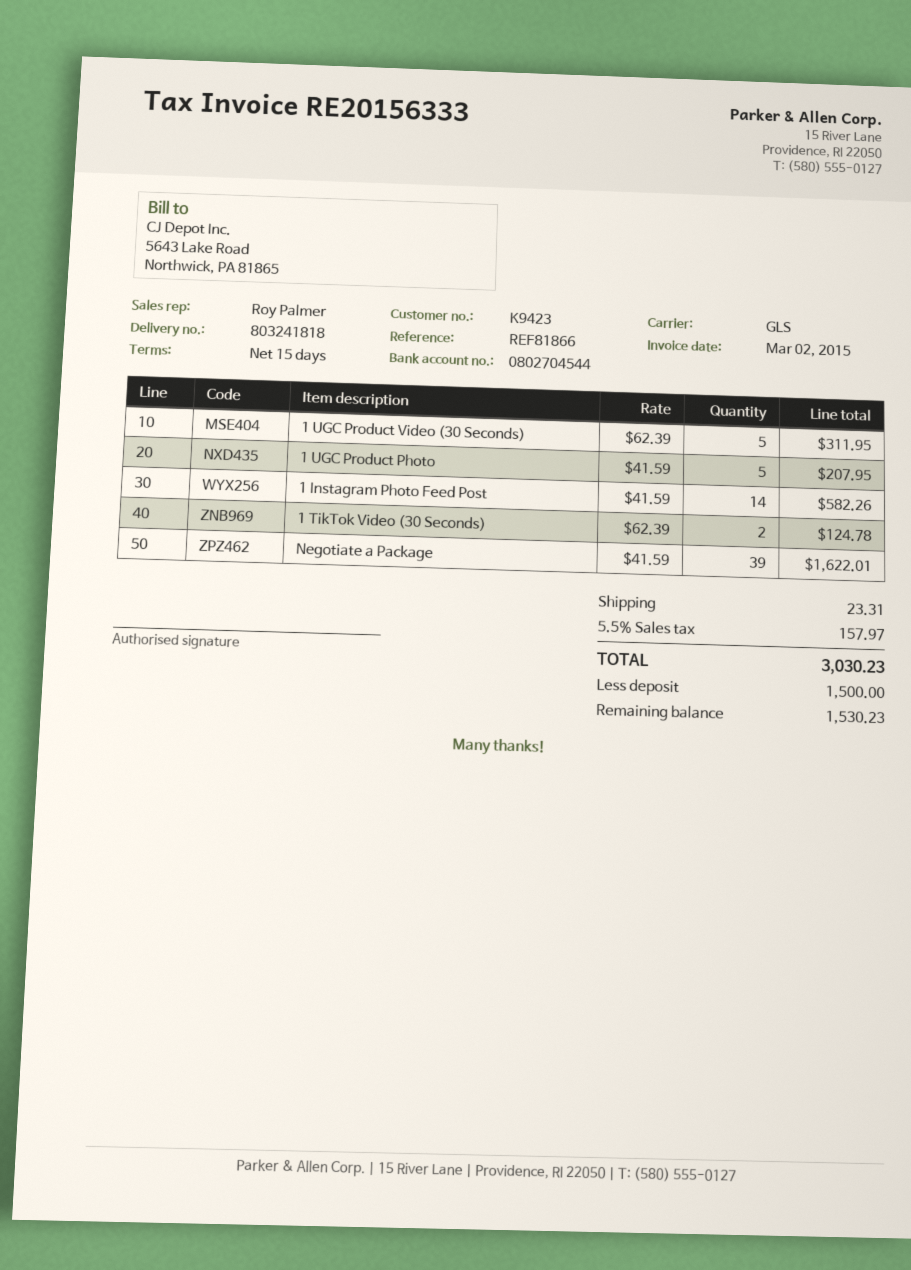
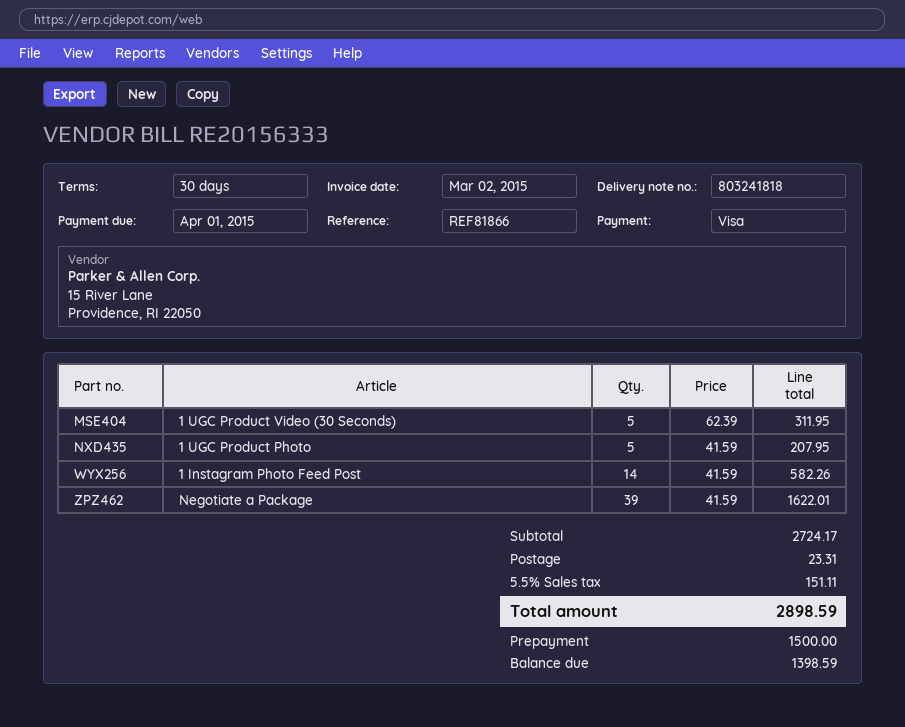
payment terms: 15 days -> 30 days
1 TikTok Video (30 Seconds): 2 x 62.39 = 124.78 -> none
tax: 5.5% = 157.97 -> 5.5% = 151.11
total: 3030.23 -> 2898.59
balance: 1530.23 -> 1398.59

